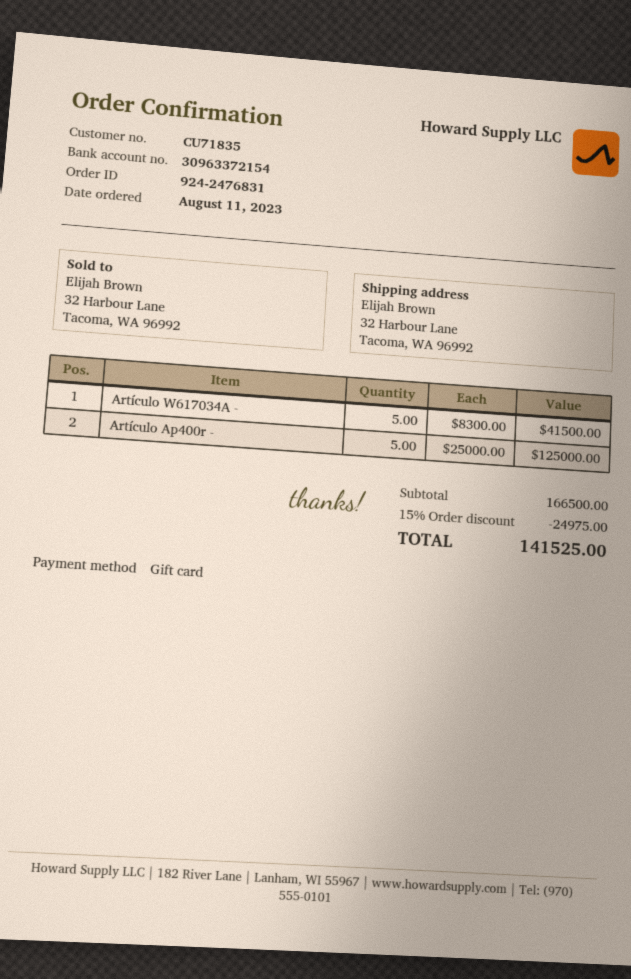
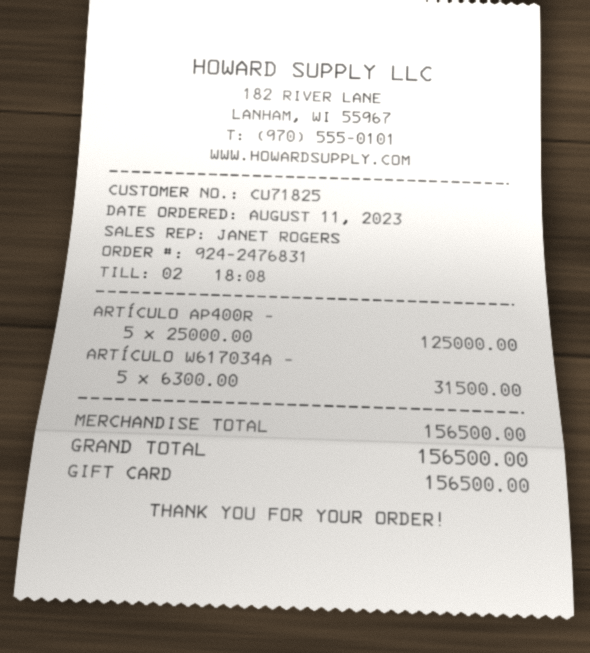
customer number: CU71835 -> CU71825
Artículo W617034A -: 5 x 8300.00 = 41500.00 -> 5 x 6300.00 = 31500.00
subtotal: 166500.00 -> 156500.00
discount: 15% = 24975.00 -> none
total: 141525.00 -> 156500.00

